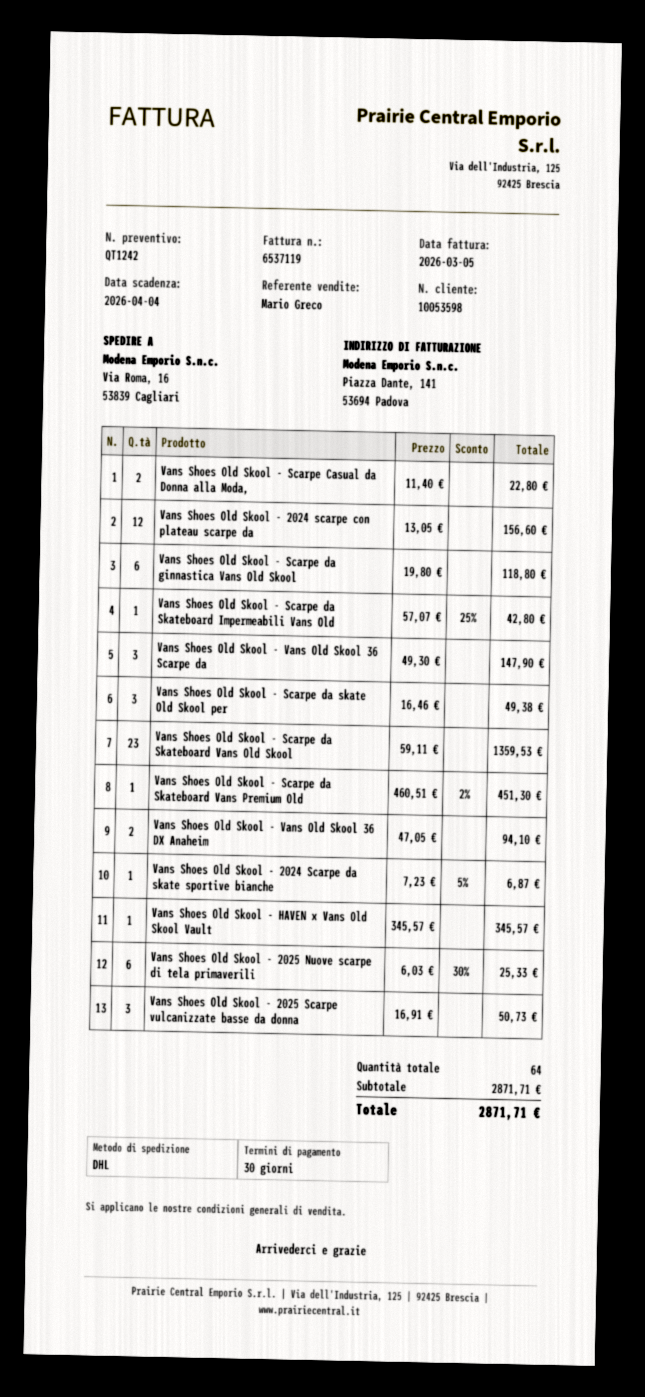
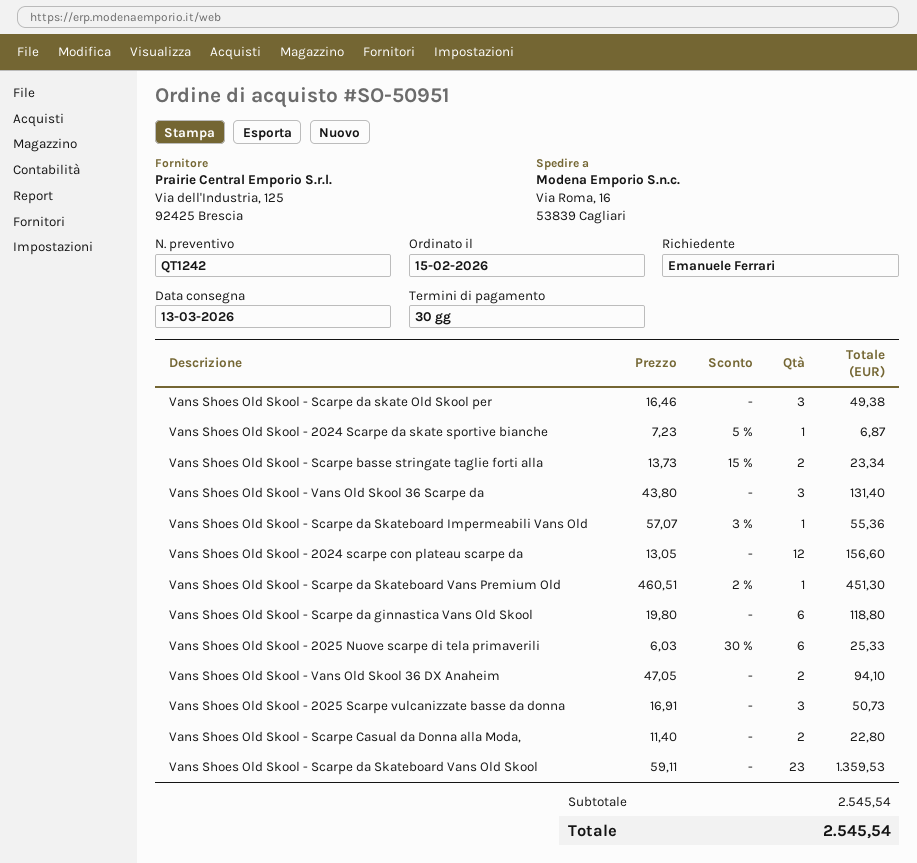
Vans Shoes Old Skool - Scarpe da Skateboard Impermeabili Vans Old: 1 x 57.07 - 25% = 42.80 -> 1 x 57.07 - 3% = 55.36
Vans Shoes Old Skool - Vans Old Skool 36 Scarpe da: 3 x 49.30 = 147.90 -> 3 x 43.80 = 131.40
Vans Shoes Old Skool - HAVEN x Vans Old Skool Vault: 1 x 345.57 = 345.57 -> none
Vans Shoes Old Skool - Scarpe basse stringate taglie forti alla: none -> 2 x 13.73 - 15% = 23.34
subtotal: 2871.71 -> 2545.54
total: 2871.71 -> 2545.54

